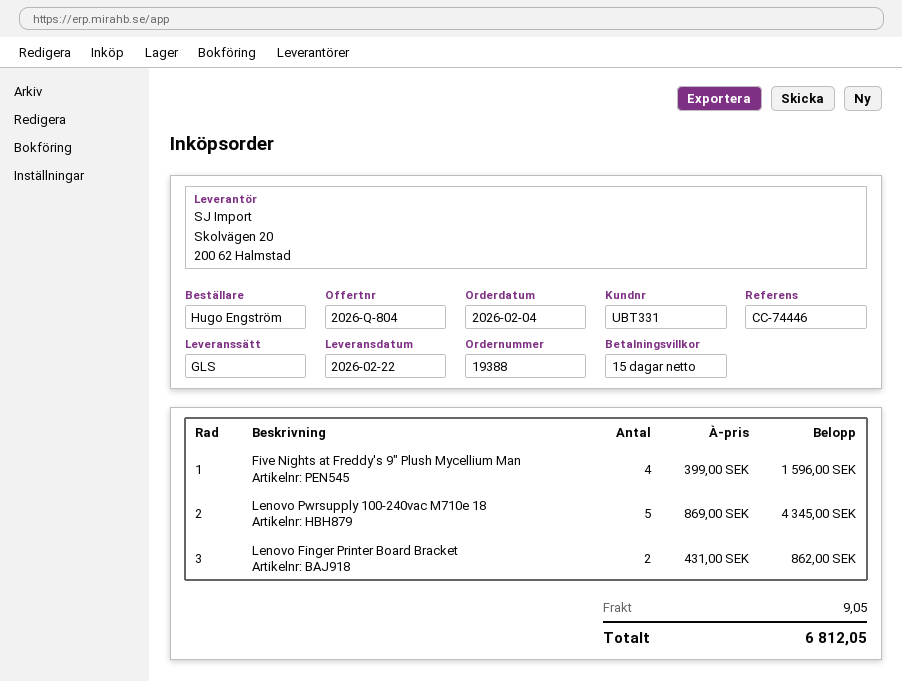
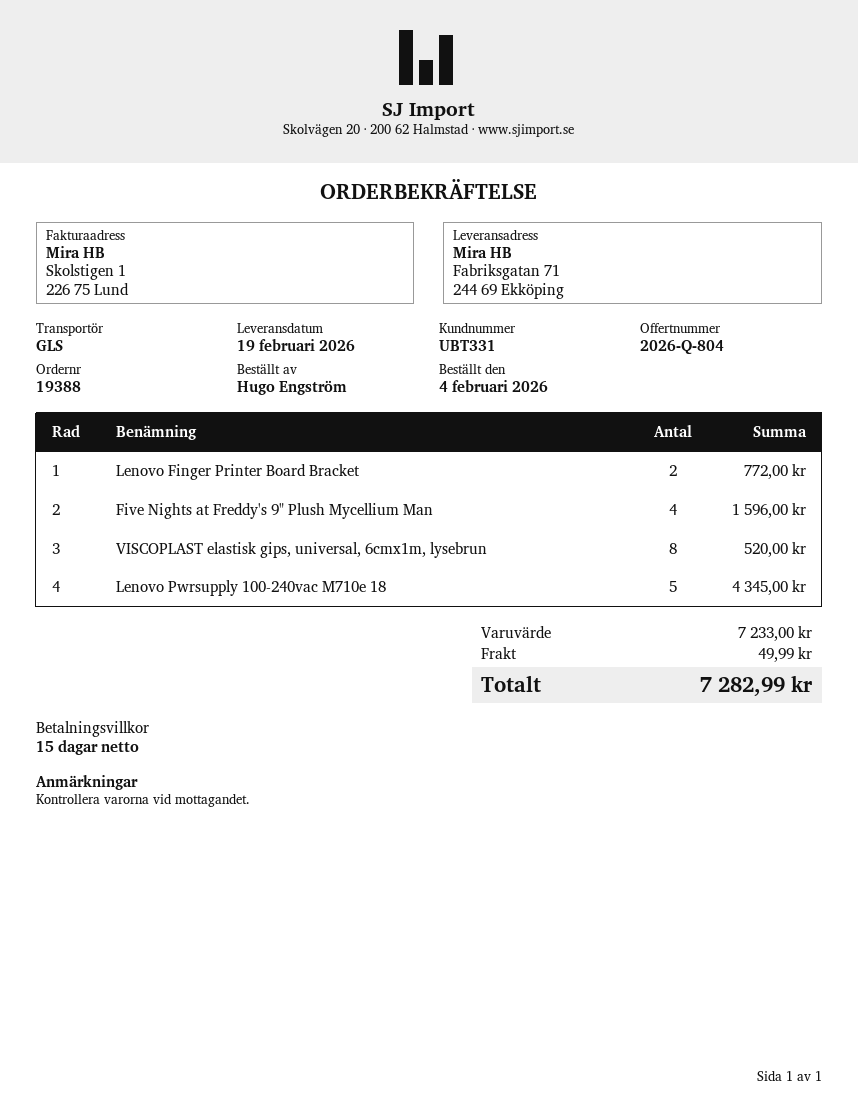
delivery date: 2026-02-22 -> 2026-02-19
Lenovo Finger Printer Board Bracket: 2 for 862.00 -> 2 for 772.00
VISCOPLAST elastisk gips, universal, 6cmx1m, lysebrun: none -> 8 for 520.00
shipping: 9.05 -> 49.99
total: 6812.05 -> 7282.99

